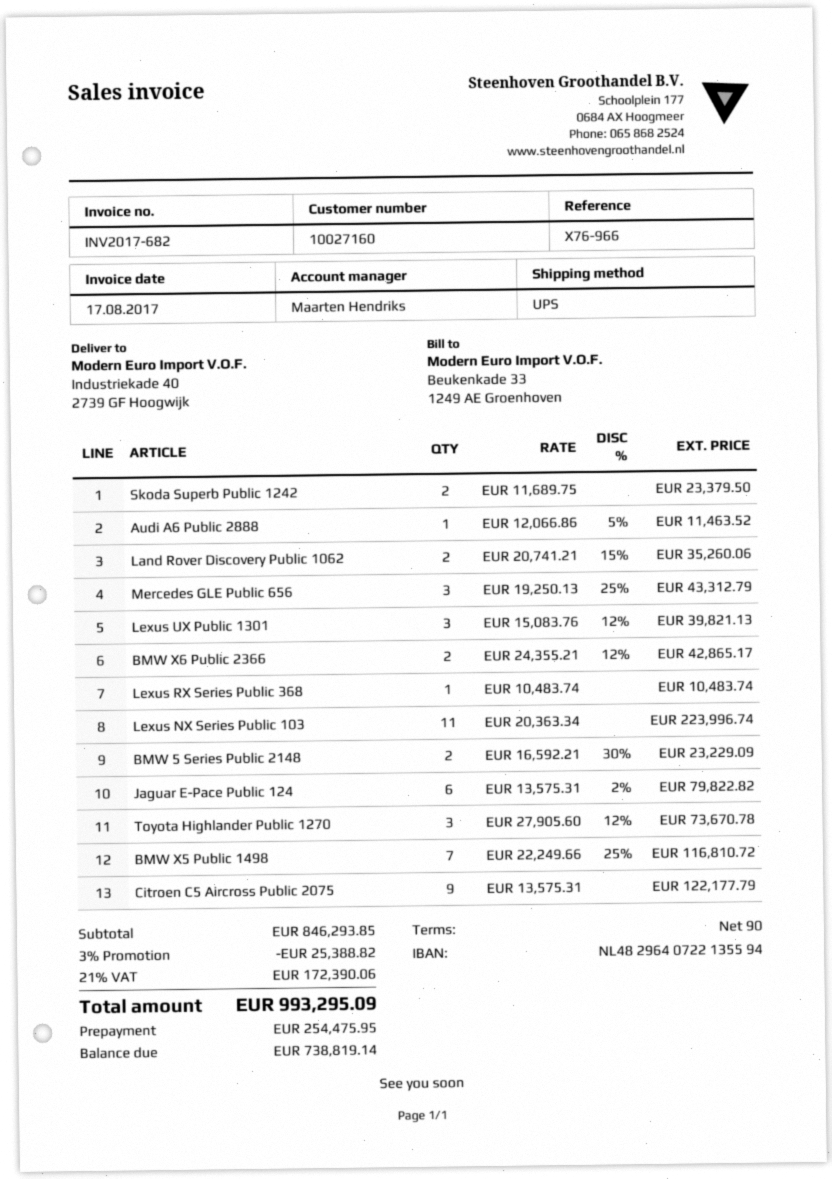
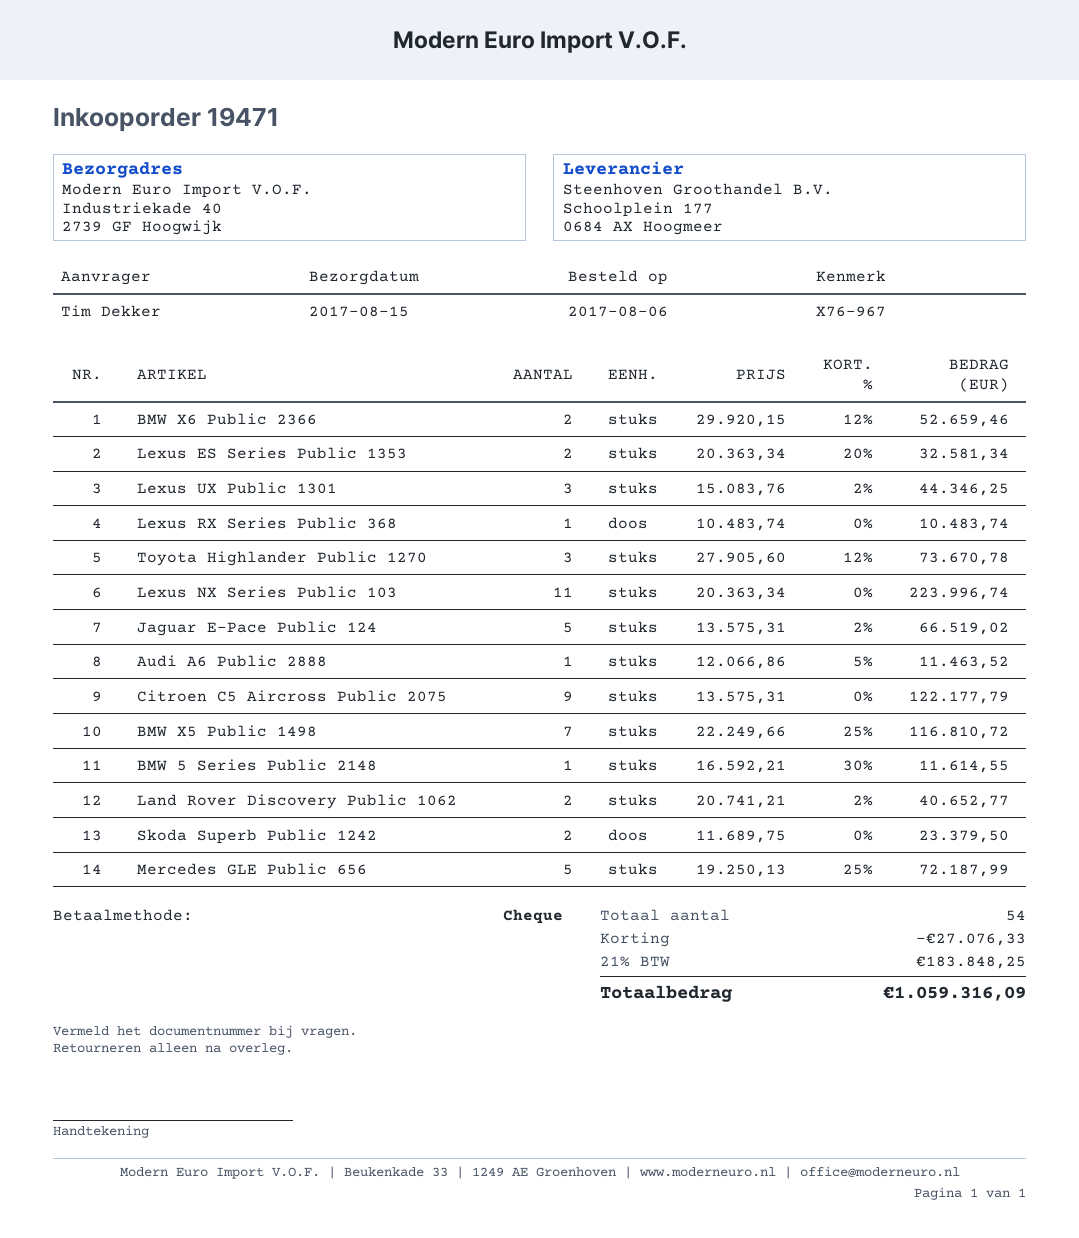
reference: X76-966 -> X76-967
Land Rover Discovery Public 1062: 2 x 20741.21 - 15% = 35260.06 -> 2 x 20741.21 - 2% = 40652.77
Mercedes GLE Public 656: 3 x 19250.13 - 25% = 43312.79 -> 5 x 19250.13 - 25% = 72187.99
Lexus UX Public 1301: 3 x 15083.76 - 12% = 39821.13 -> 3 x 15083.76 - 2% = 44346.25
BMW X6 Public 2366: 2 x 24355.21 - 12% = 42865.17 -> 2 x 29920.15 - 12% = 52659.46
BMW 5 Series Public 2148: 2 x 16592.21 - 30% = 23229.09 -> 1 x 16592.21 - 30% = 11614.55
Jaguar E-Pace Public 124: 6 x 13575.31 - 2% = 79822.82 -> 5 x 13575.31 - 2% = 66519.02
Lexus ES Series Public 1353: none -> 2 x 20363.34 - 20% = 32581.34
discount: 25388.82 -> 27076.33
tax: 21% = 172390.06 -> 21% = 183848.25
total: 993295.09 -> 1059316.09

